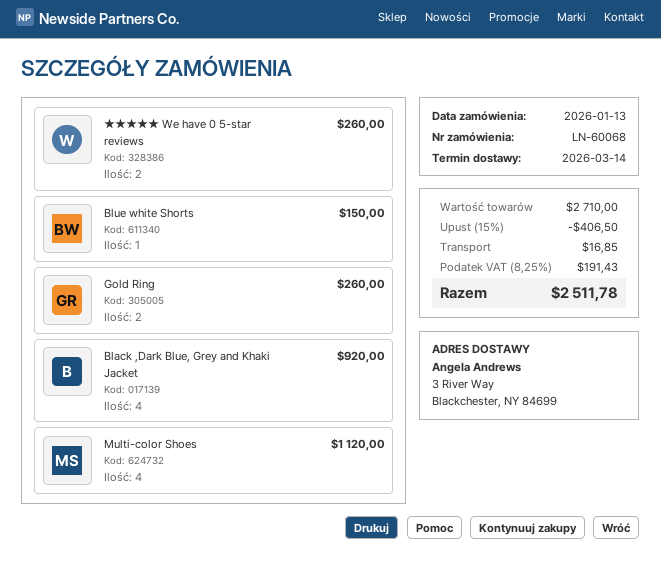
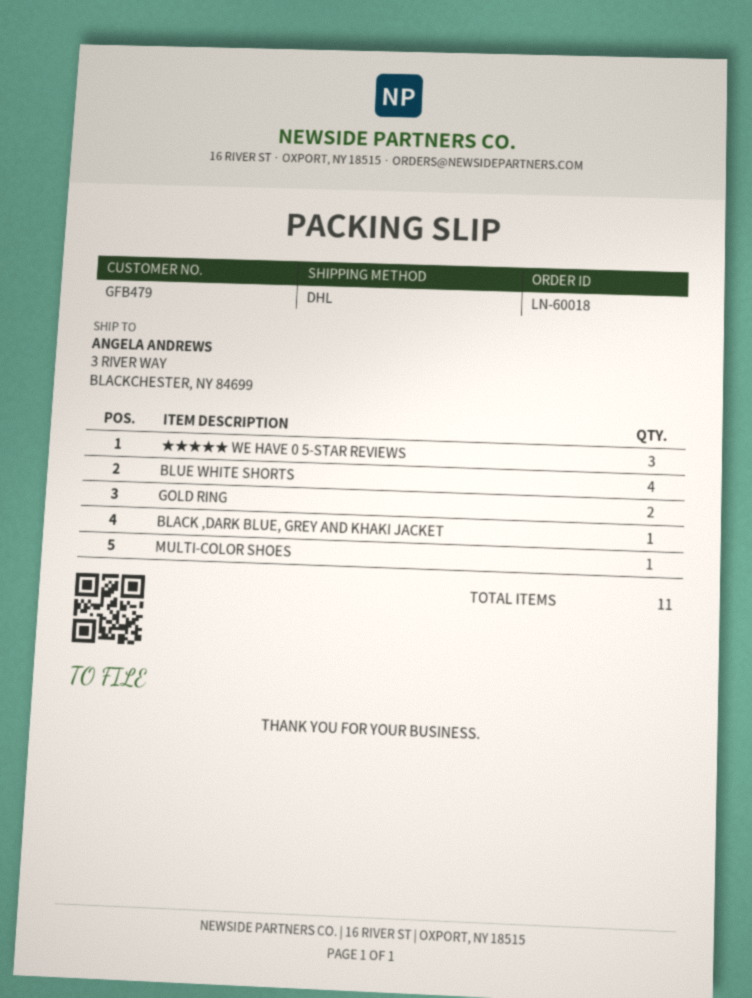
order number: LN-60068 -> LN-60018
★★★★★ We have 0 5-star reviews: 2 -> 3
Blue white Shorts: 1 -> 4
Black ,Dark Blue, Grey and Khaki Jacket: 4 -> 1
Multi-color Shoes: 4 -> 1

